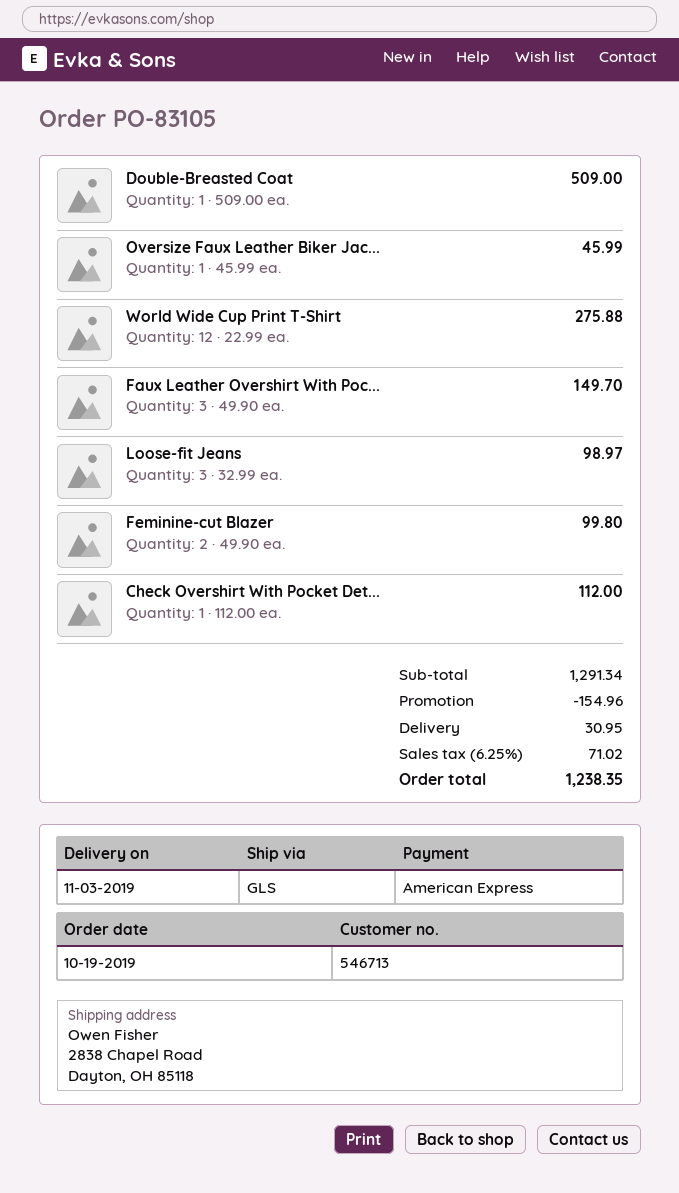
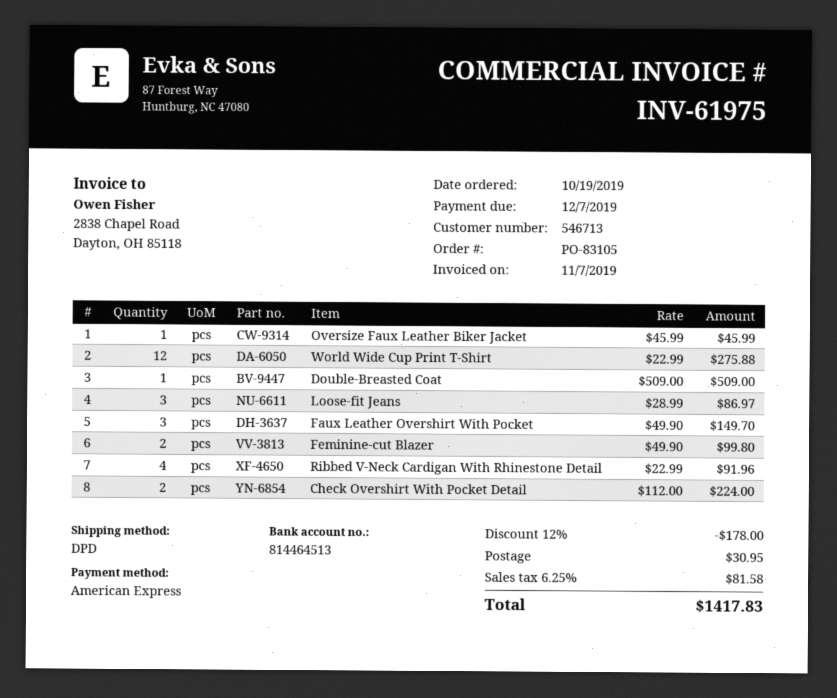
shipping method: GLS -> DPD
Loose-fit Jeans: 3 x 32.99 = 98.97 -> 3 x 28.99 = 86.97
Check Overshirt With Pocket Det...: 1 x 112.00 = 112.00 -> 2 x 112.00 = 224.00
Ribbed V-Neck Cardigan With Rhinestone Detail: none -> 4 x 22.99 = 91.96
discount: 154.96 -> 178.00
tax: 6.25% = 71.02 -> 6.25% = 81.58
total: 1238.35 -> 1417.83

